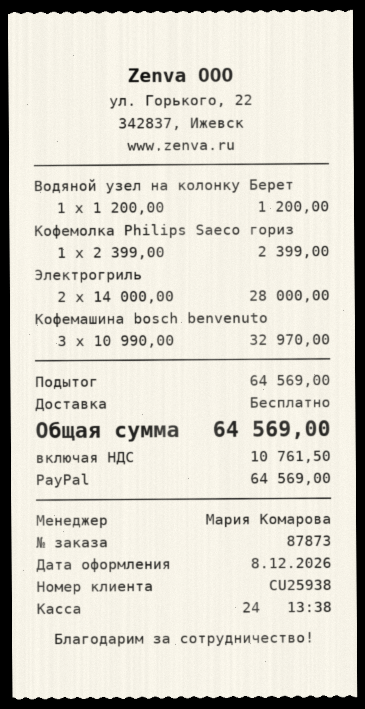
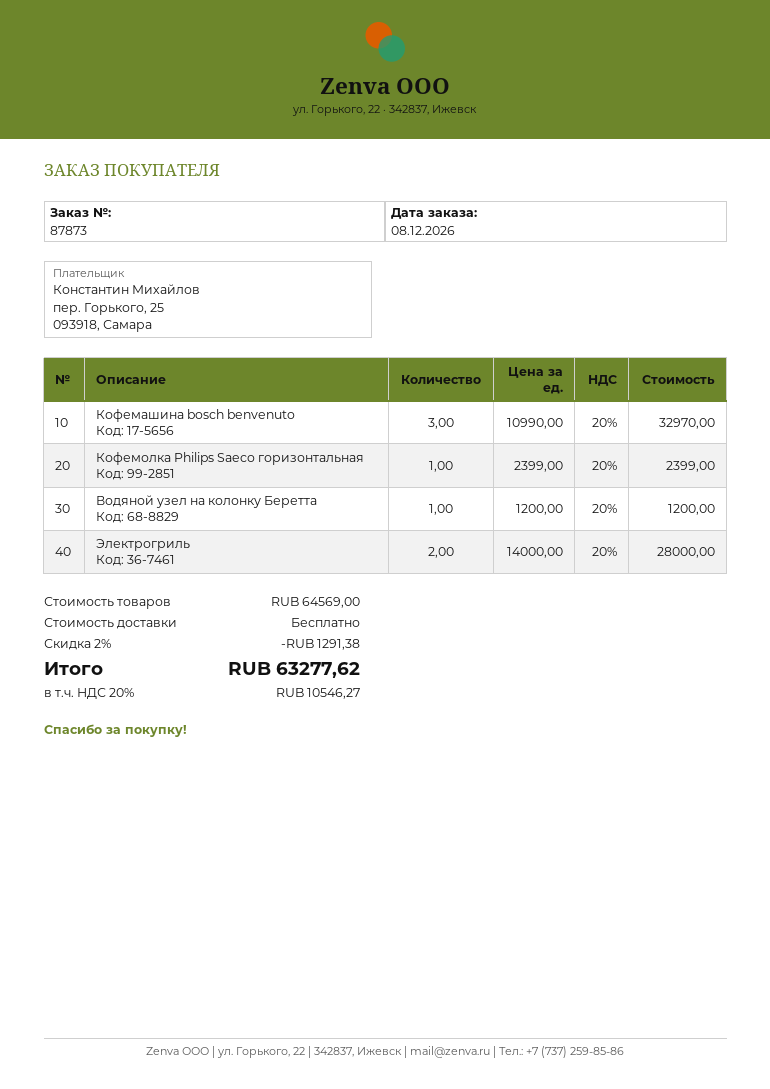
discount: none -> 2% = 1291.38
tax: 10761.50 -> 10546.27
total: 64569.00 -> 63277.62

